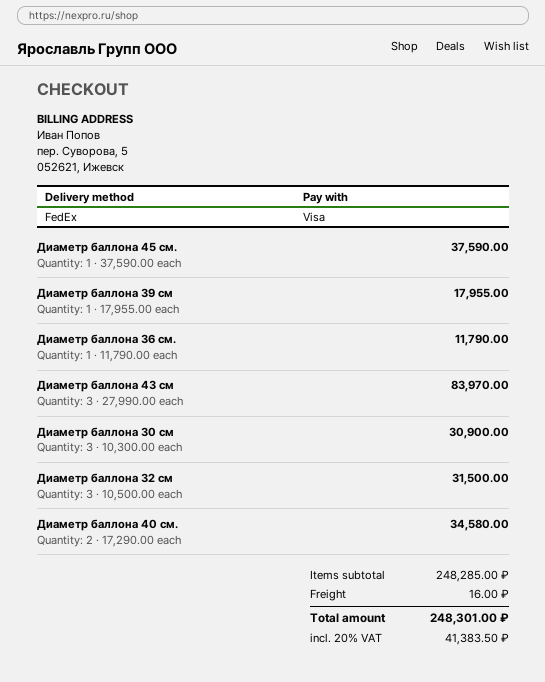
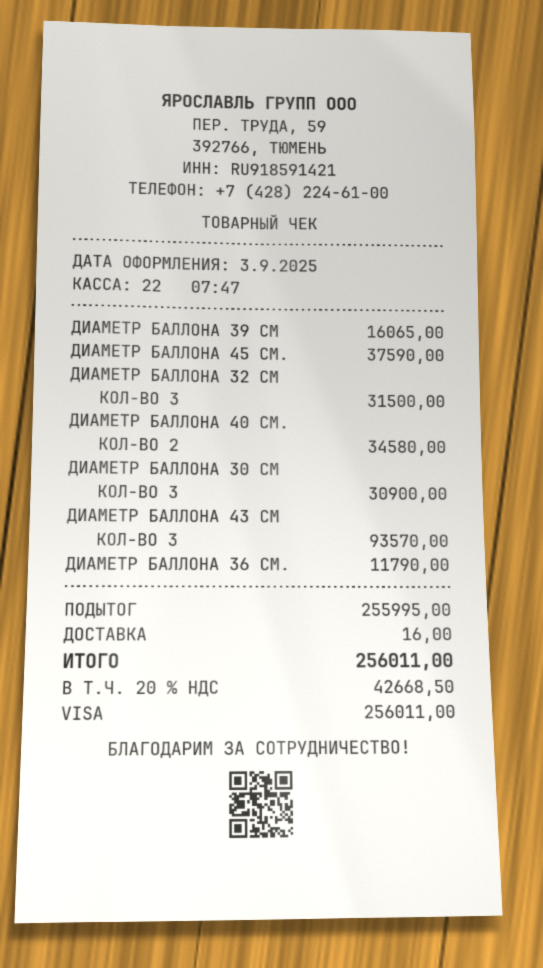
Диаметр баллона 39 см: 1 for 17955.00 -> 1 for 16065.00
Диаметр баллона 43 см: 3 for 83970.00 -> 3 for 93570.00
subtotal: 248285.00 -> 255995.00
tax: 20% = 41383.50 -> 20% = 42668.50
total: 248301.00 -> 256011.00

